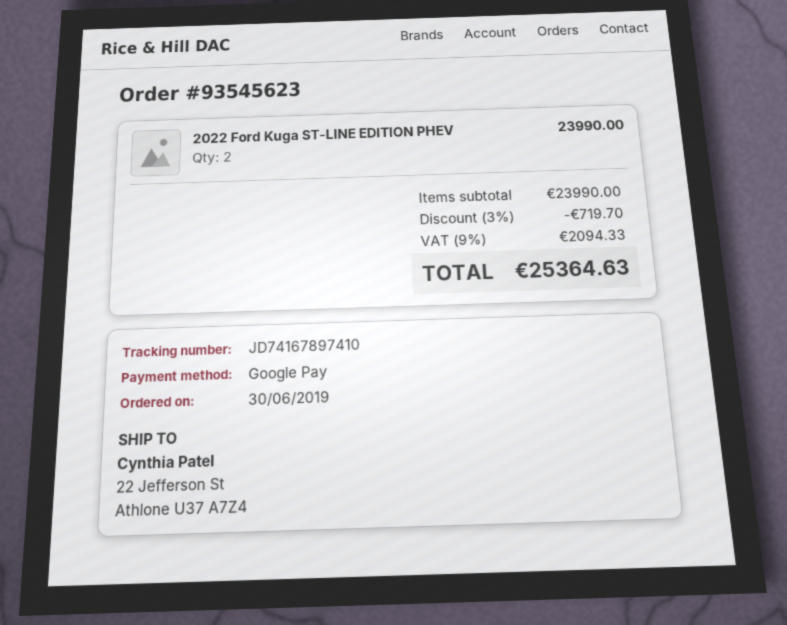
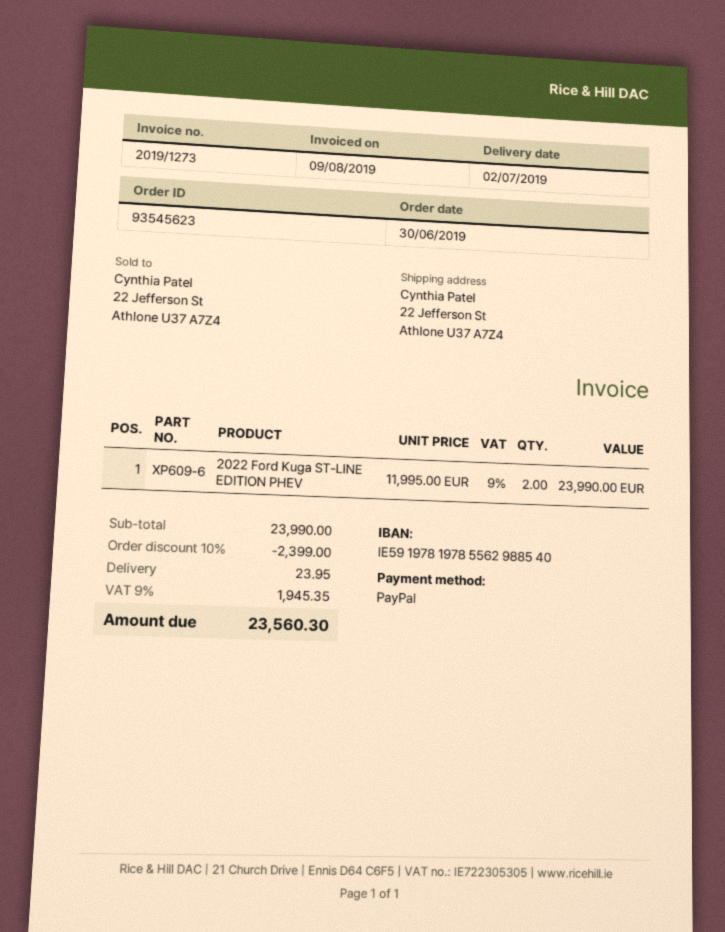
payment method: Google Pay -> PayPal
discount: 3% = 719.70 -> 10% = 2399.00
shipping: none -> 23.95
tax: 9% = 2094.33 -> 9% = 1945.35
total: 25364.63 -> 23560.30

